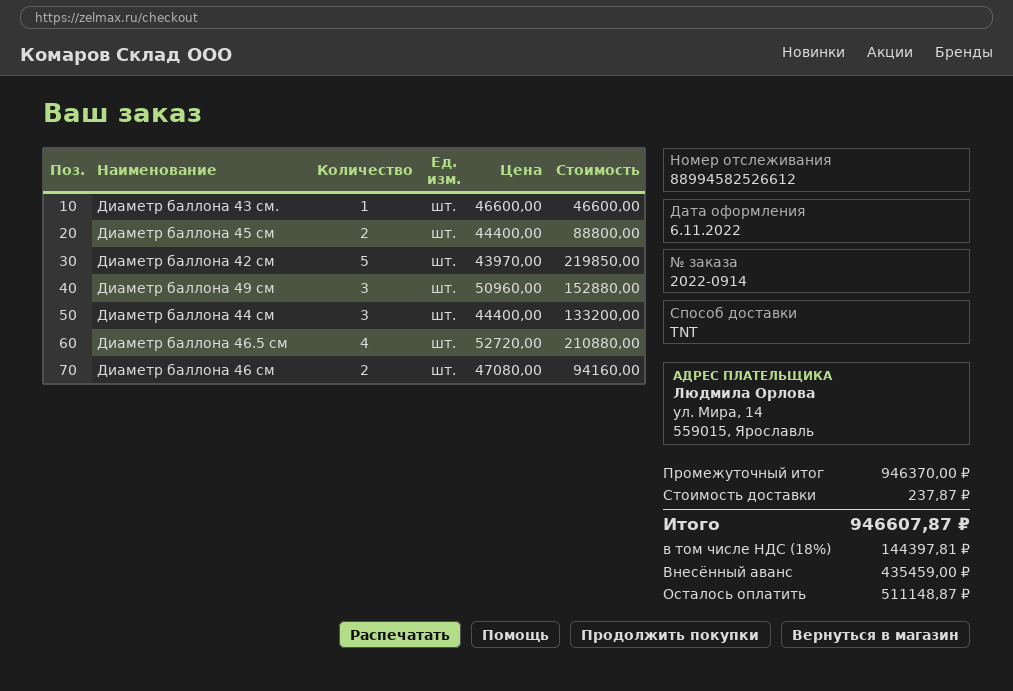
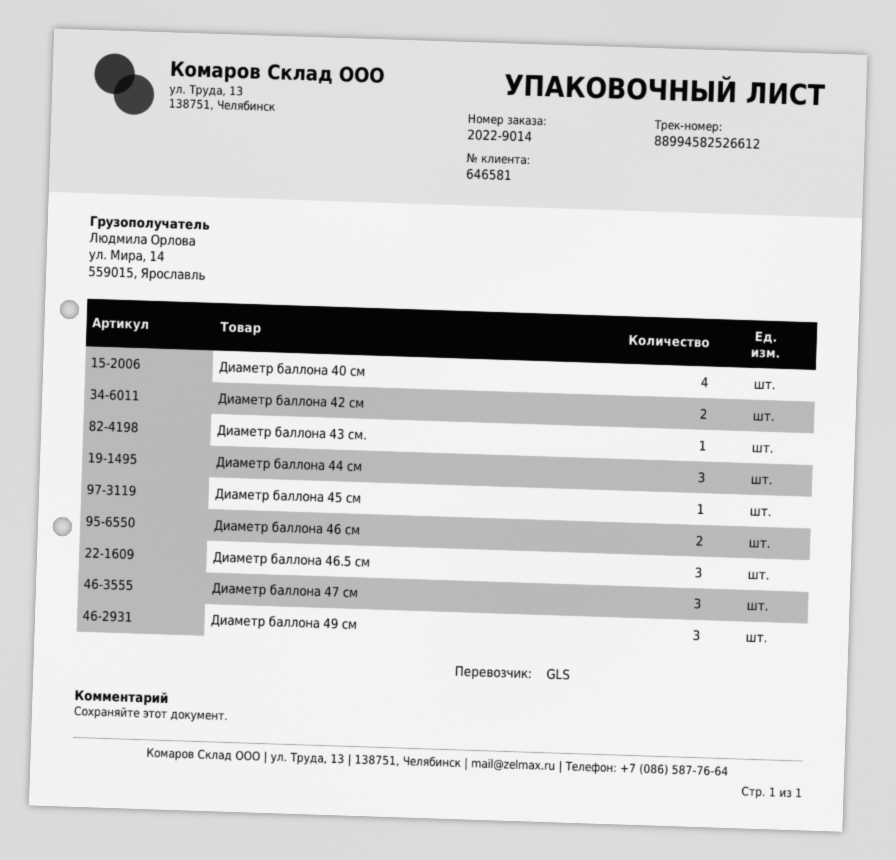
order number: 2022-0914 -> 2022-9014
shipping method: TNT -> GLS
Диаметр баллона 45 см: 2 -> 1
Диаметр баллона 42 см: 5 -> 2
Диаметр баллона 46.5 см: 4 -> 3
Диаметр баллона 40 см: none -> 4
Диаметр баллона 47 см: none -> 3

